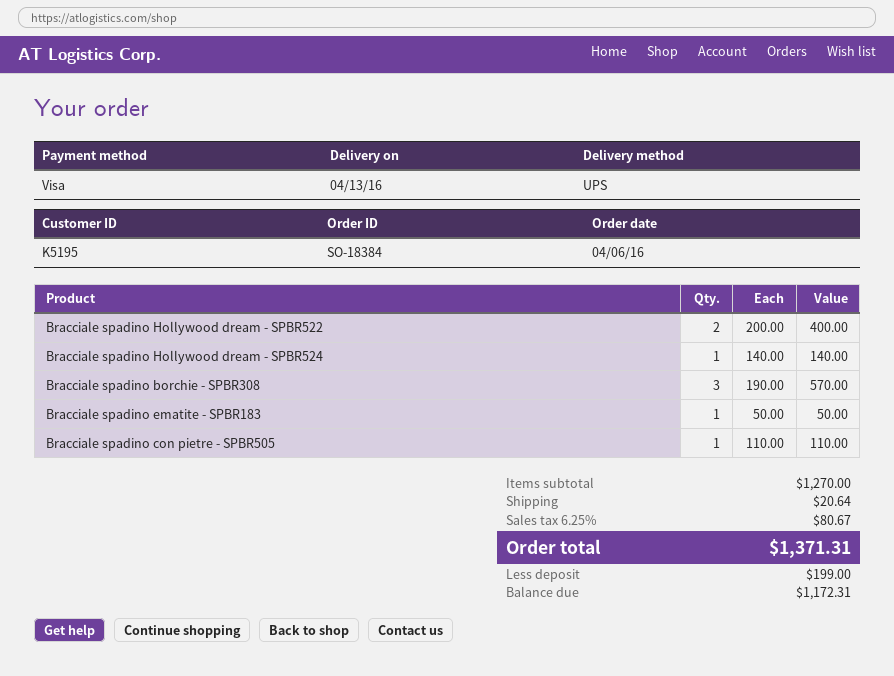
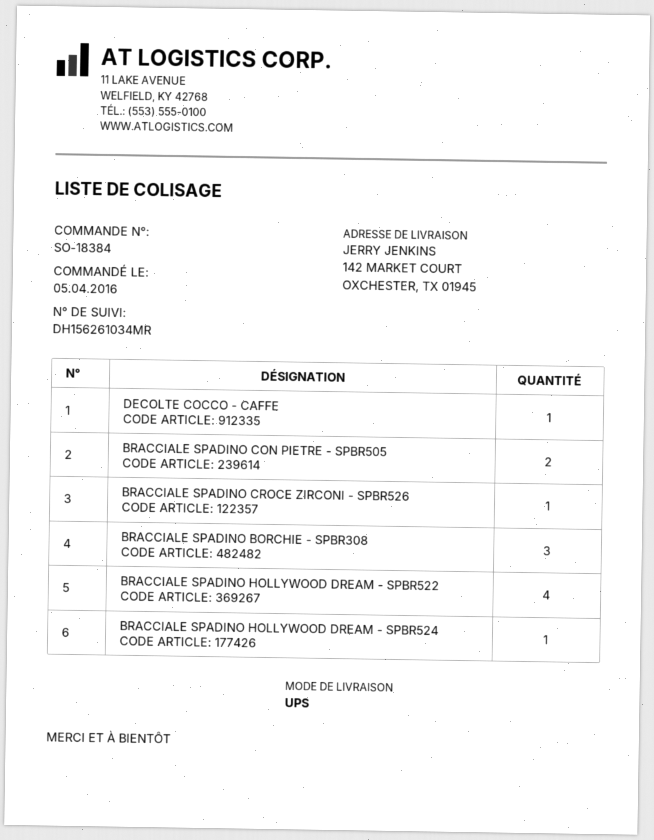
order date: 2016-04-06 -> 2016-04-05
Bracciale spadino Hollywood dream - SPBR522: 2 -> 4
Bracciale spadino ematite - SPBR183: 1 -> none
Bracciale spadino con pietre - SPBR505: 1 -> 2
DECOLTE COCCO - CAFFE: none -> 1
BRACCIALE SPADINO CROCE ZIRCONI - SPBR526: none -> 1

